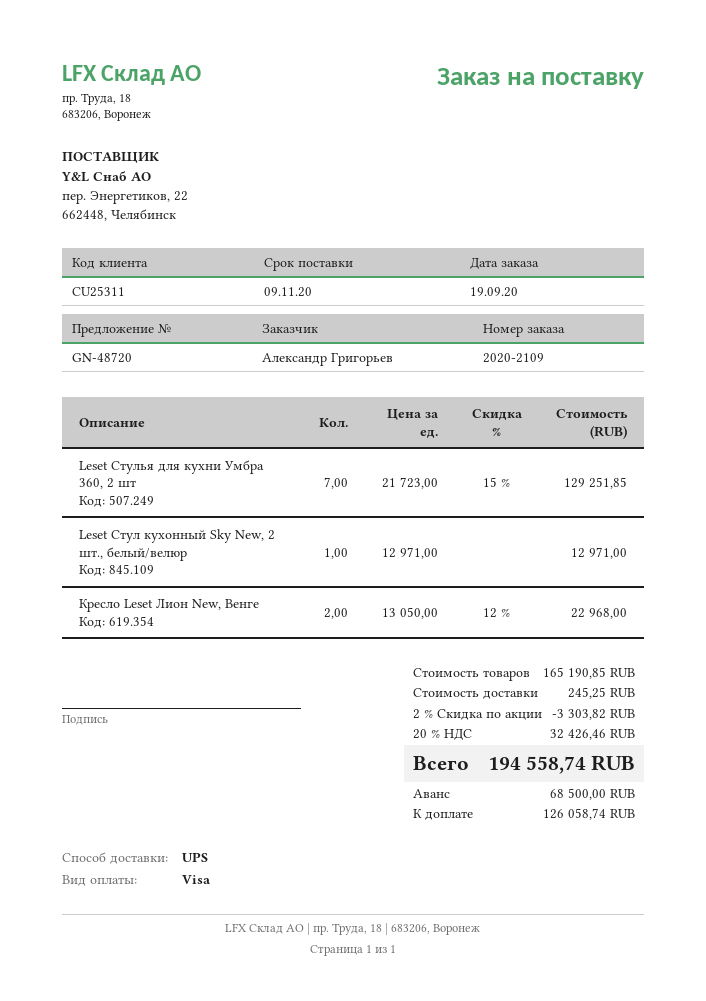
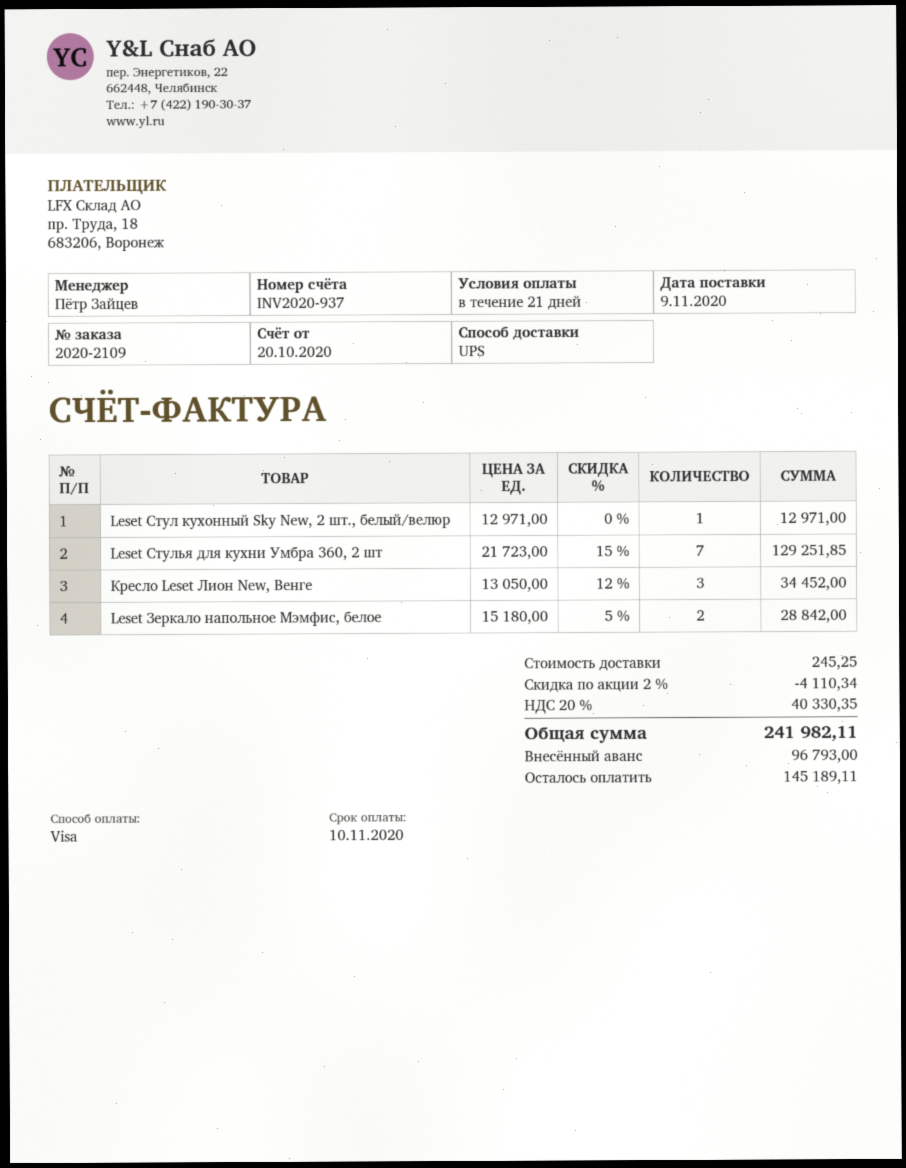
Кресло Leset Лион New, Венге: 2 x 13050.00 - 12% = 22968.00 -> 3 x 13050.00 - 12% = 34452.00
Leset Зеркало напольное Мэмфис, белое: none -> 2 x 15180.00 - 5% = 28842.00
discount: 2% = 3303.82 -> 2% = 4110.34
tax: 20% = 32426.46 -> 20% = 40330.35
total: 194558.74 -> 241982.11
deposit: 68500.00 -> 96793.00
balance: 126058.74 -> 145189.11

